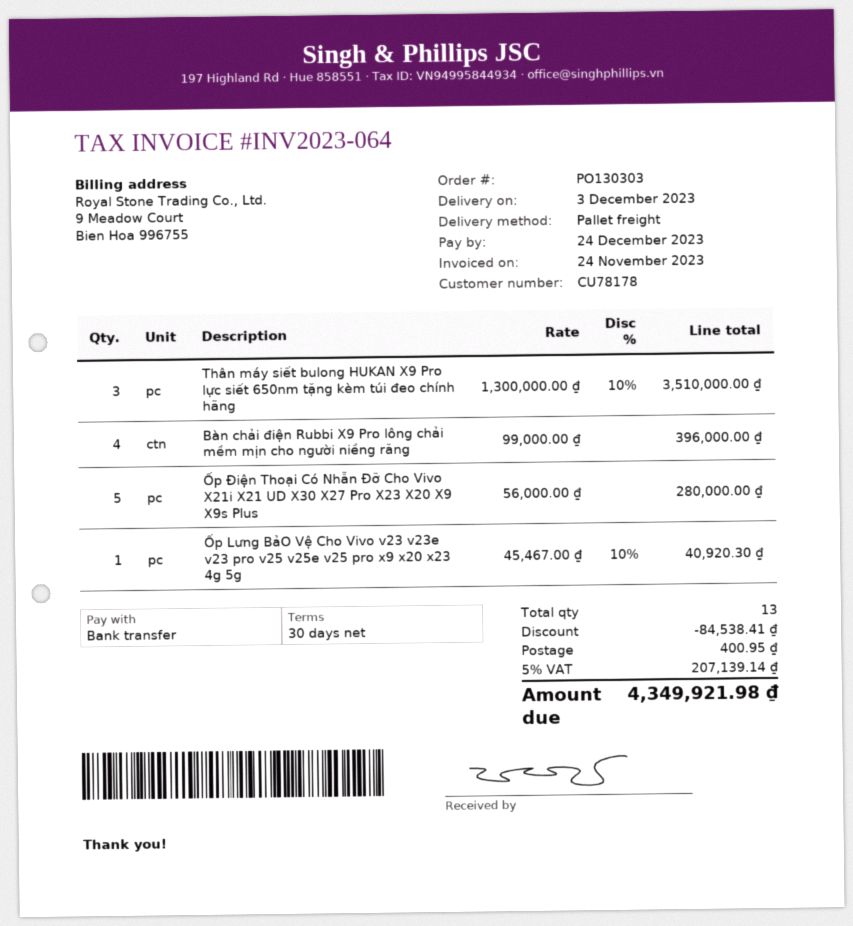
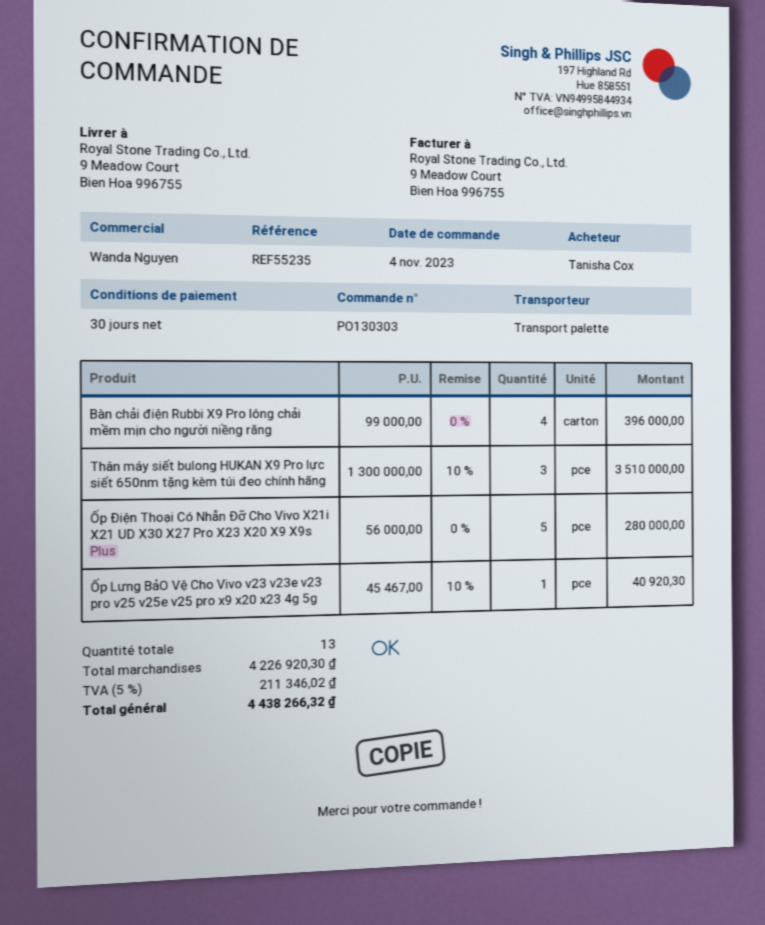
discount: 84538.41 -> none
shipping: 400.95 -> none
tax: 5% = 207139.14 -> 5% = 211346.02
total: 4349921.98 -> 4438266.32

